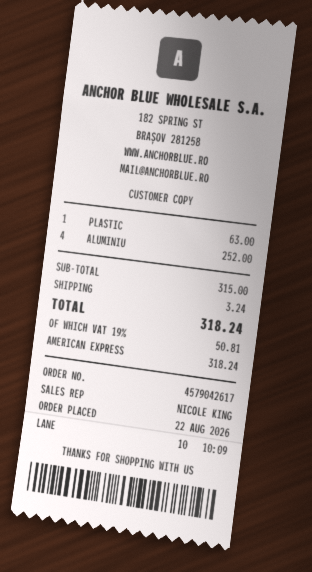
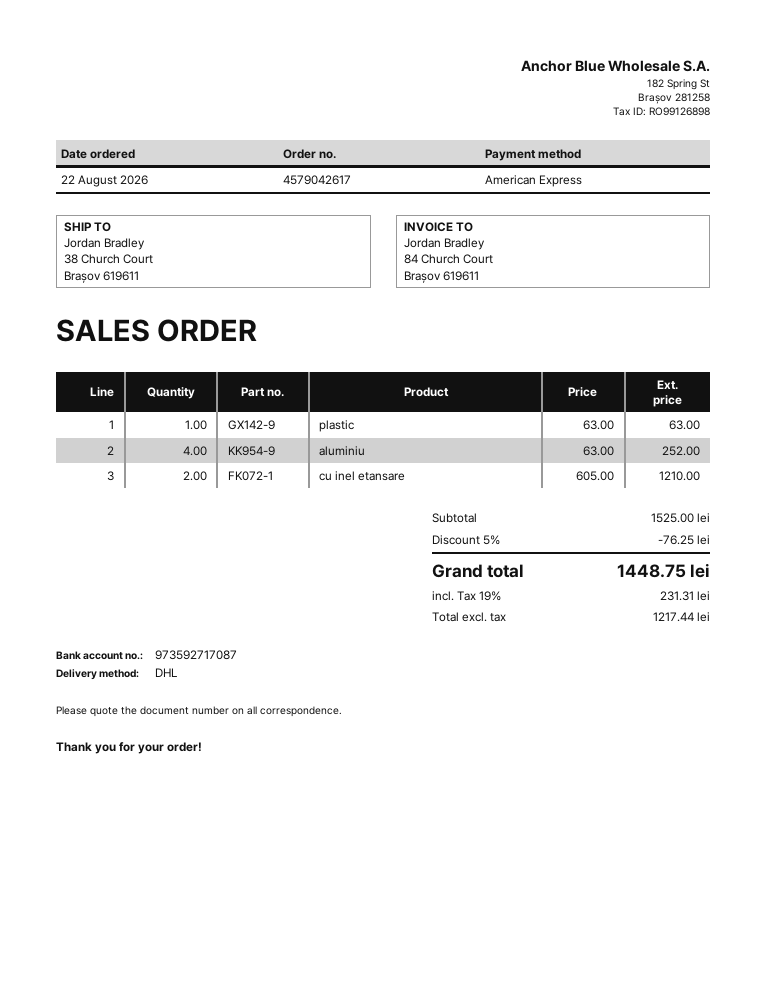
cu inel etansare: none -> 2 for 1210.00
subtotal: 315.00 -> 1525.00
discount: none -> 5% = 76.25
shipping: 3.24 -> none
tax: 19% = 50.81 -> 19% = 231.31
total: 318.24 -> 1448.75

